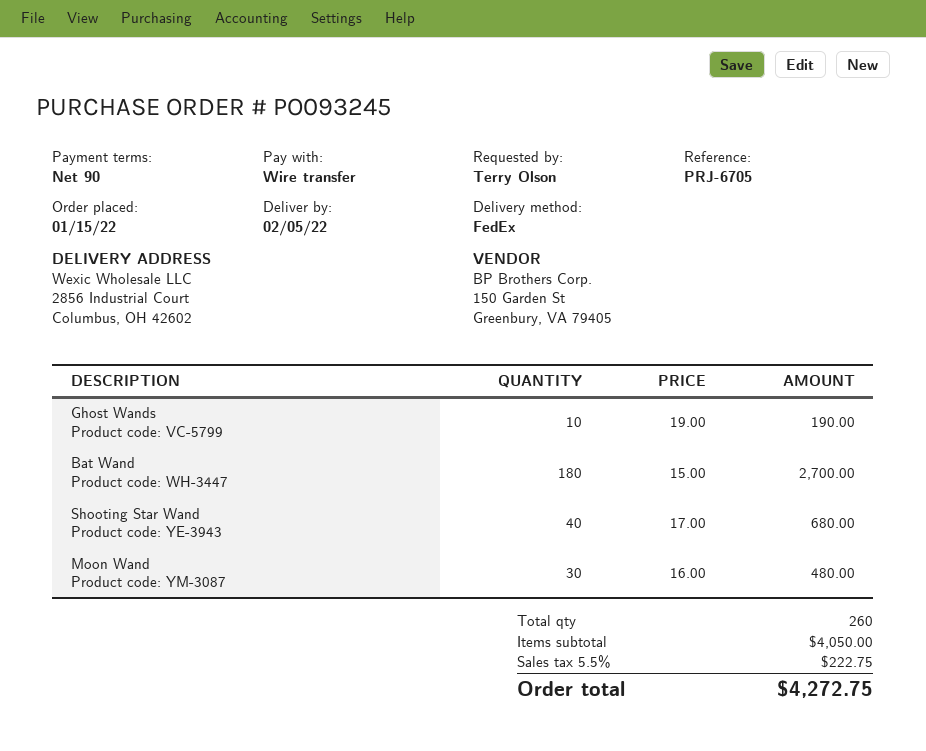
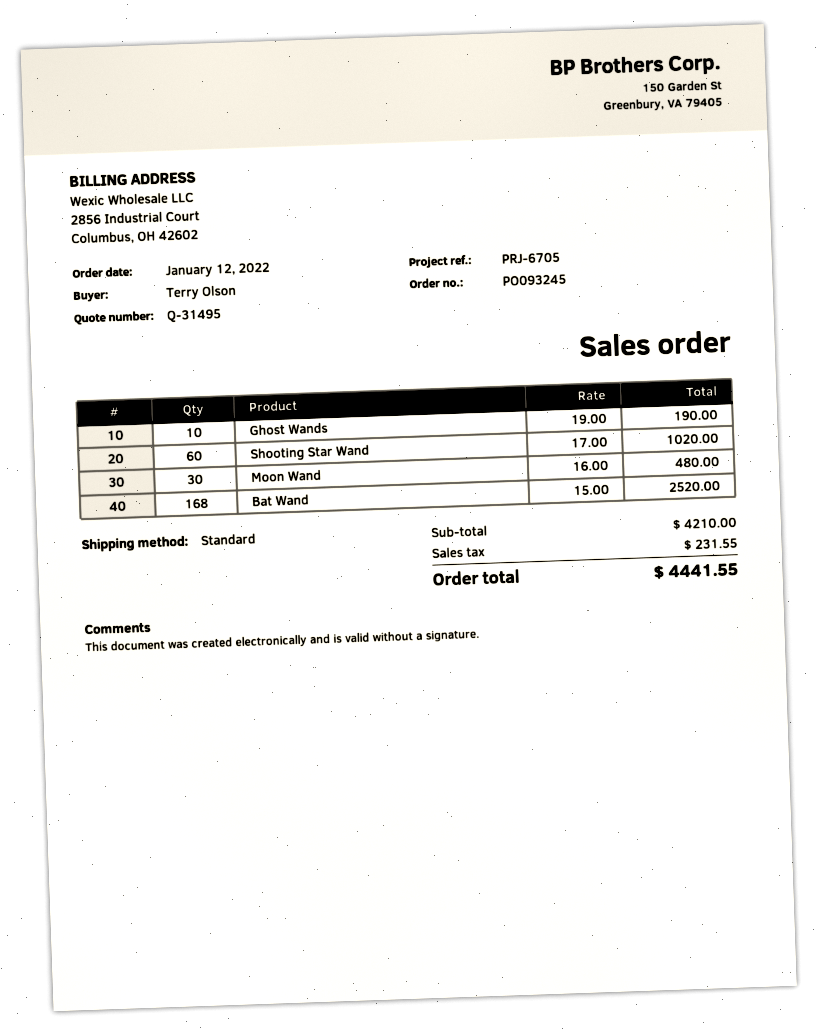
order date: 2022-01-15 -> 2022-01-12
shipping method: FedEx -> standard
Bat Wand: 180 x 15.00 = 2700.00 -> 168 x 15.00 = 2520.00
Shooting Star Wand: 40 x 17.00 = 680.00 -> 60 x 17.00 = 1020.00
subtotal: 4050.00 -> 4210.00
tax: 222.75 -> 231.55
total: 4272.75 -> 4441.55

